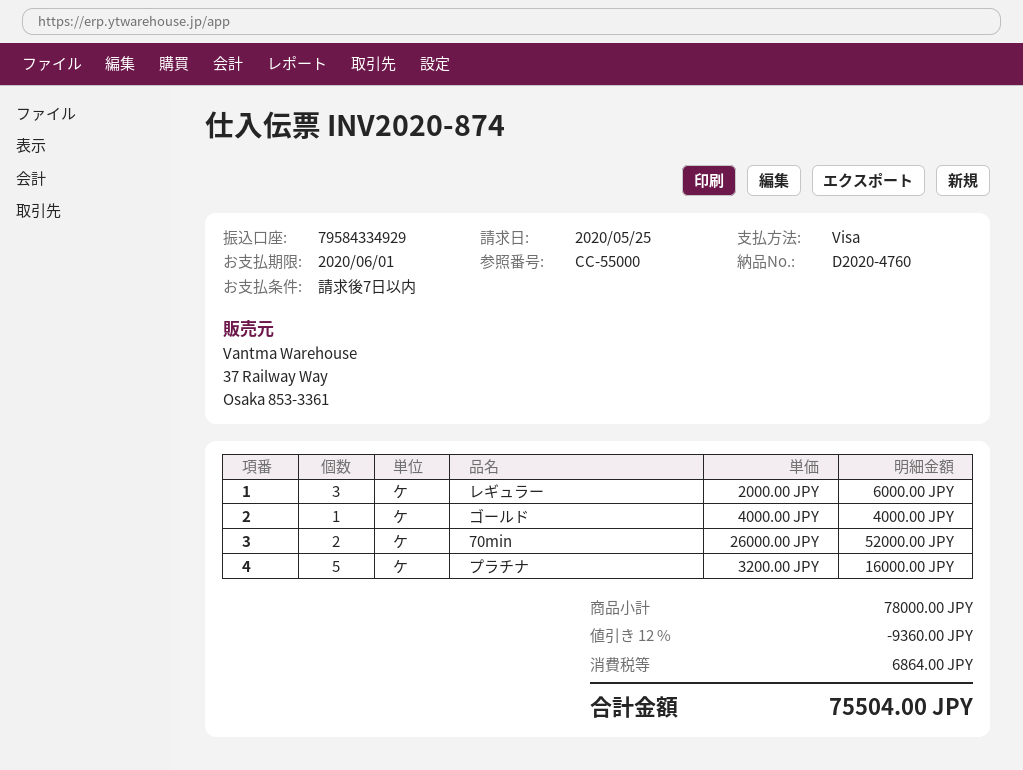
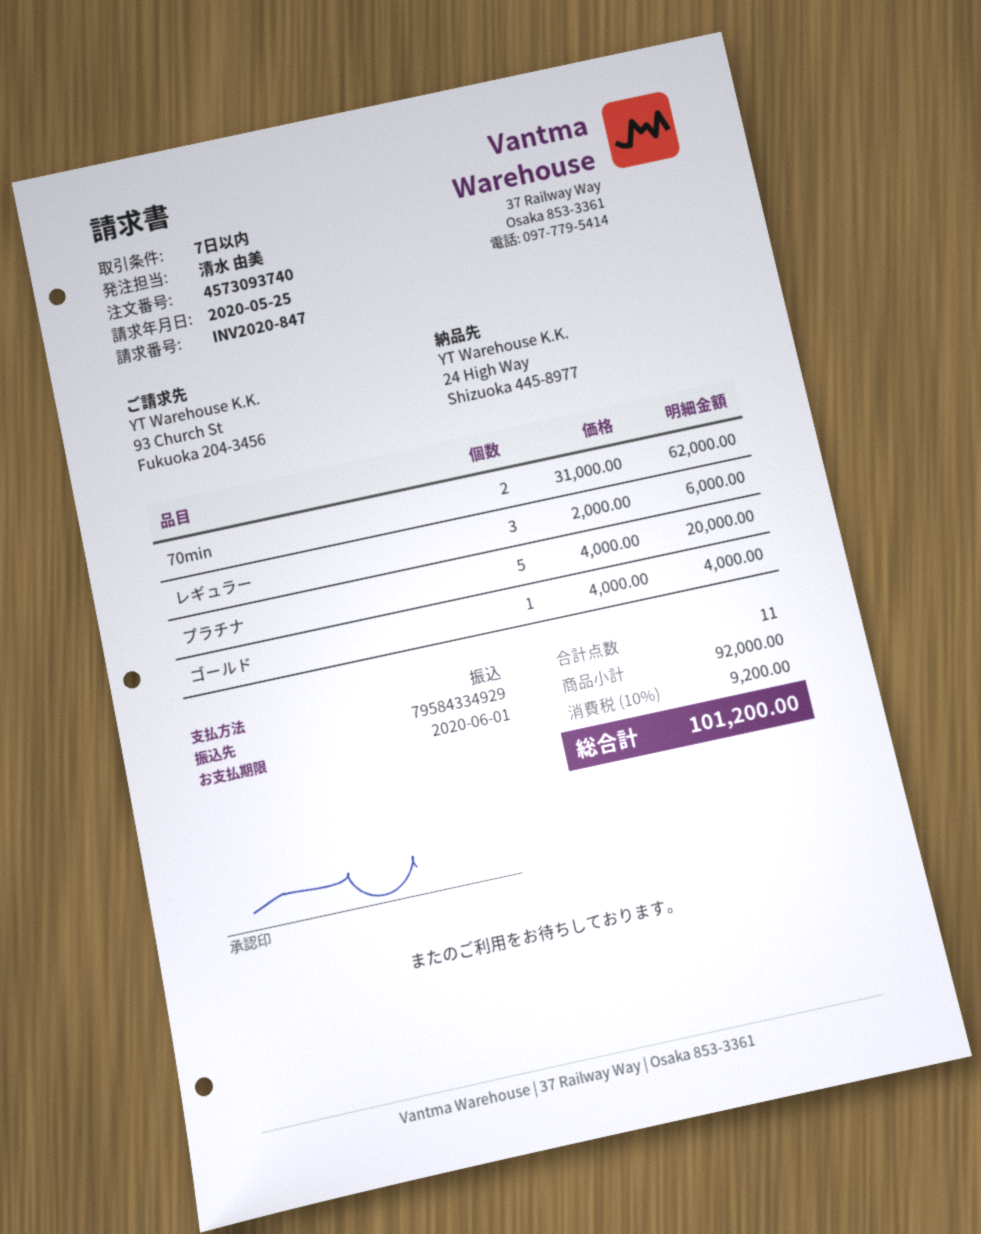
invoice number: INV2020-874 -> INV2020-847
payment method: Visa -> bank transfer
70min: 2 x 26000.00 = 52000.00 -> 2 x 31000.00 = 62000.00
プラチナ: 5 x 3200.00 = 16000.00 -> 5 x 4000.00 = 20000.00
subtotal: 78000.00 -> 92000.00
discount: 12% = 9360.00 -> none
tax: 6864.00 -> 9200.00
total: 75504.00 -> 101200.00

